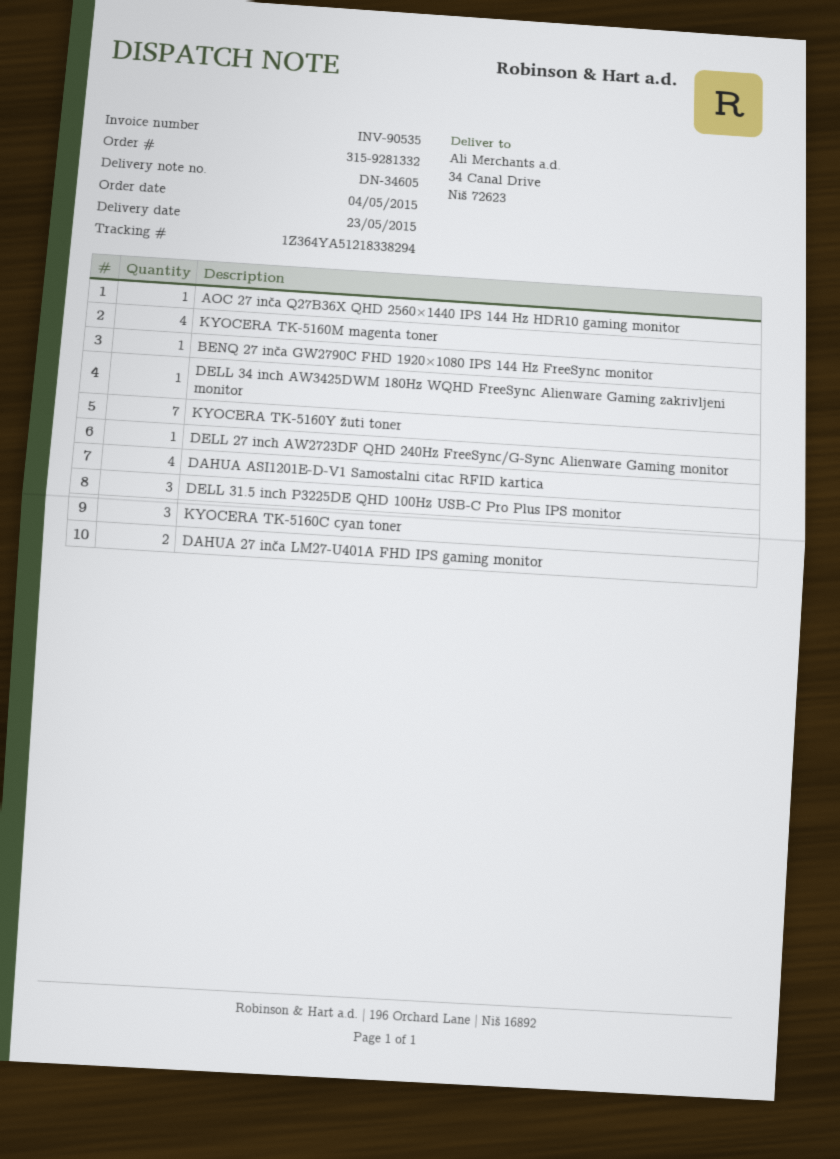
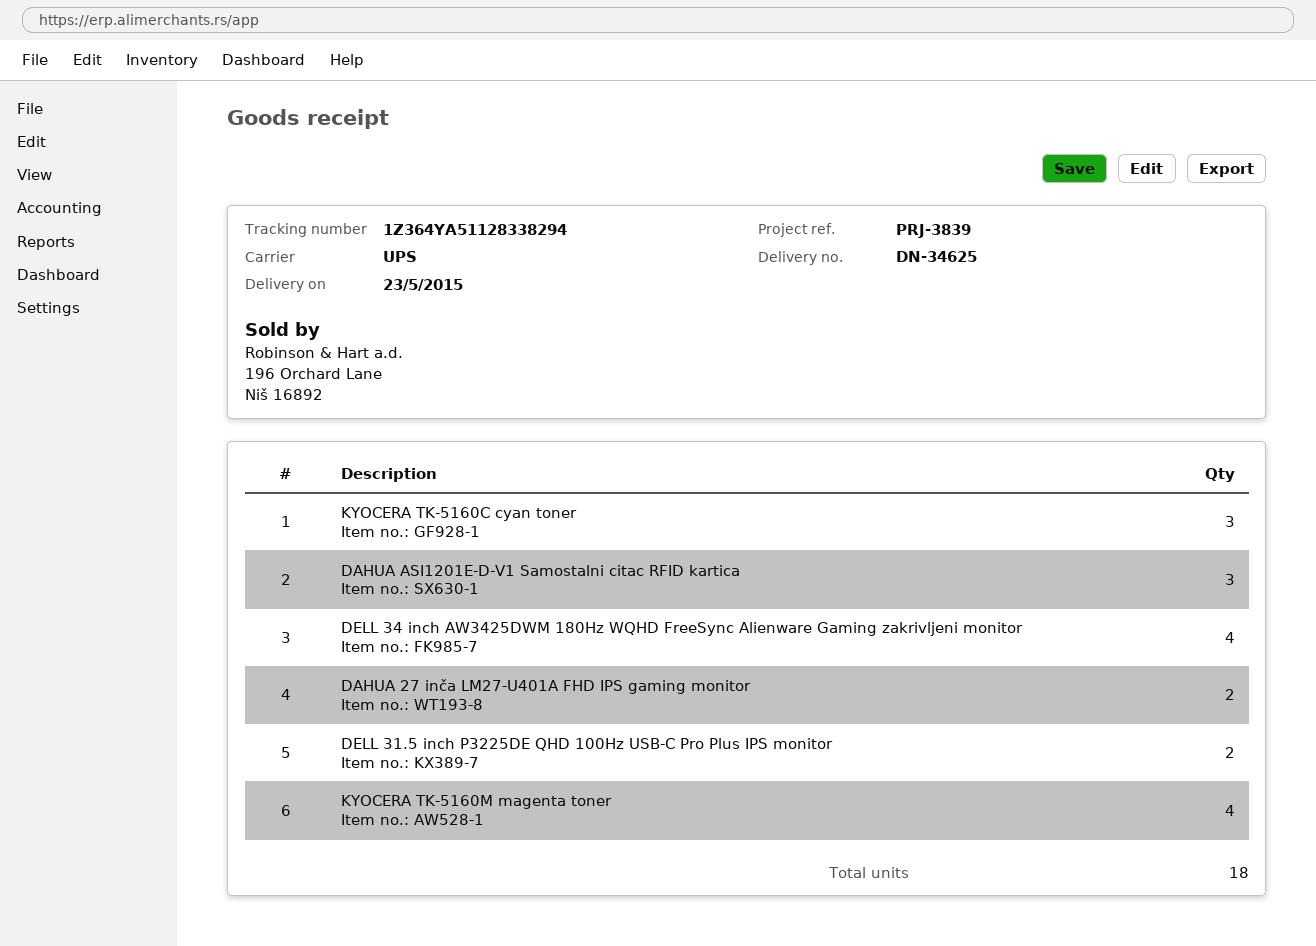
delivery note number: DN-34605 -> DN-34625
tracking number: 1Z364YA51218338294 -> 1Z364YA51128338294
AOC 27 inča Q27B36X QHD 2560×1440 IPS 144 Hz HDR10 gaming monitor: 1 -> none
BENQ 27 inča GW2790C FHD 1920×1080 IPS 144 Hz FreeSync monitor: 1 -> none
DELL 34 inch AW3425DWM 180Hz WQHD FreeSync Alienware Gaming zakrivljeni monitor: 1 -> 4
KYOCERA TK-5160Y žuti toner: 7 -> none
DELL 27 inch AW2723DF QHD 240Hz FreeSync/G-Sync Alienware Gaming monitor: 1 -> none
DAHUA ASI1201E-D-V1 Samostalni citac RFID kartica: 4 -> 3
DELL 31.5 inch P3225DE QHD 100Hz USB-C Pro Plus IPS monitor: 3 -> 2

